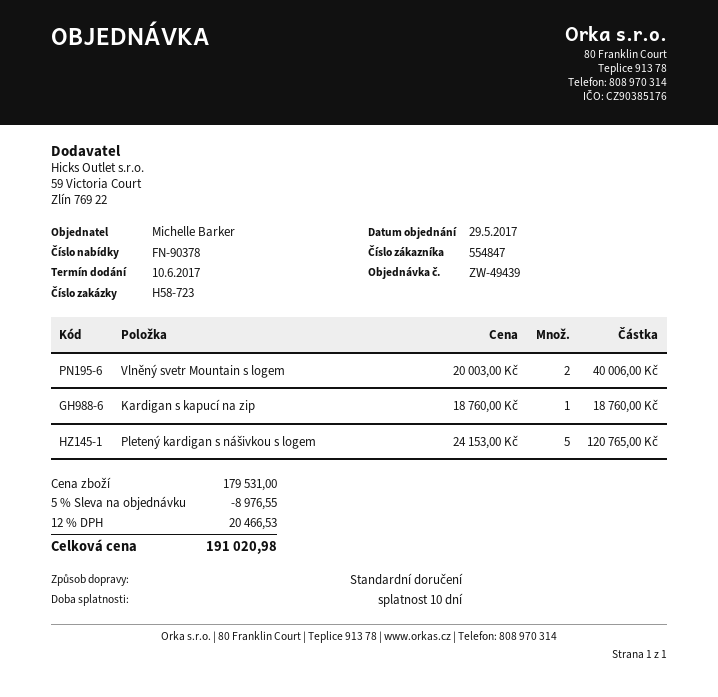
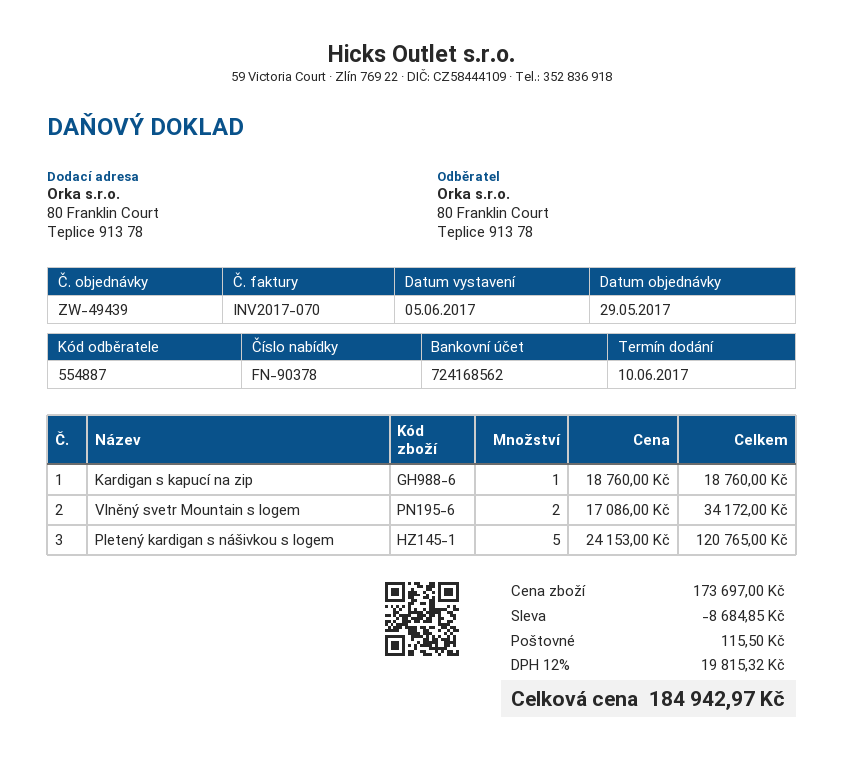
customer number: 554847 -> 554887
Vlněný svetr Mountain s logem: 2 x 20003.00 = 40006.00 -> 2 x 17086.00 = 34172.00
subtotal: 179531.00 -> 173697.00
discount: 8976.55 -> 8684.85
shipping: none -> 115.50
tax: 12% = 20466.53 -> 12% = 19815.32
total: 191020.98 -> 184942.97

